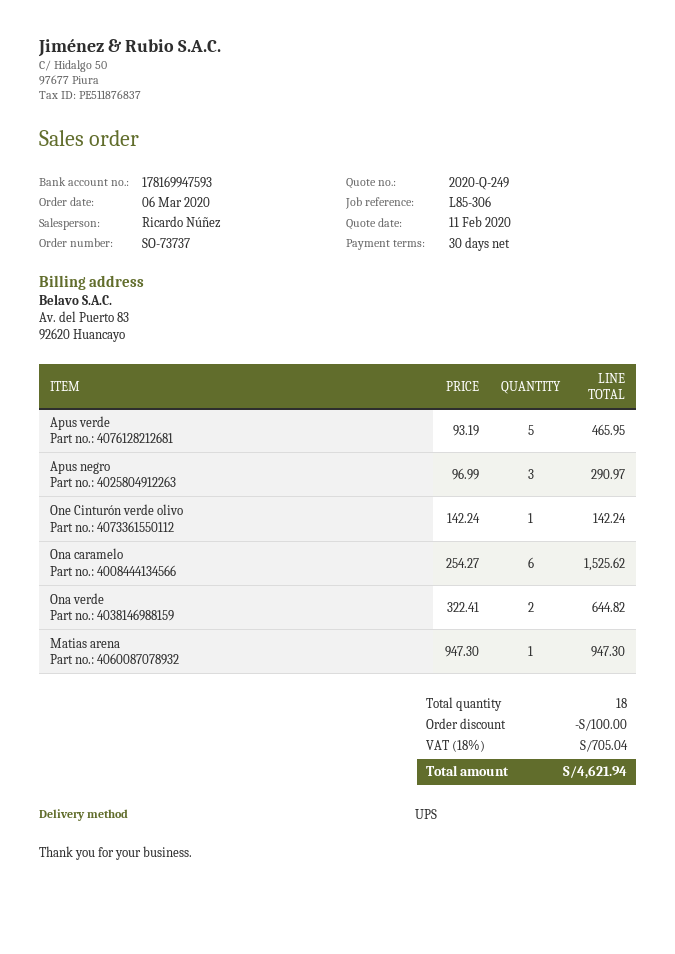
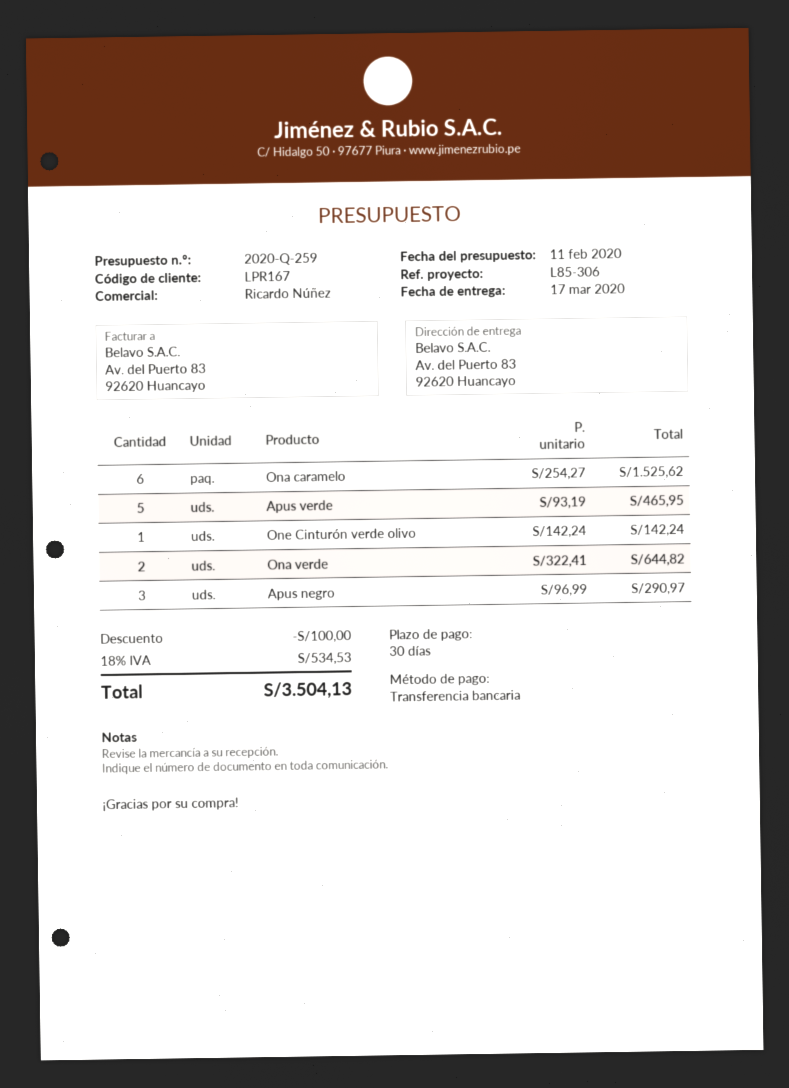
quote number: 2020-Q-249 -> 2020-Q-259
Matias arena: 1 x 947.30 = 947.30 -> none
tax: 18% = 705.04 -> 18% = 534.53
total: 4621.94 -> 3504.13

